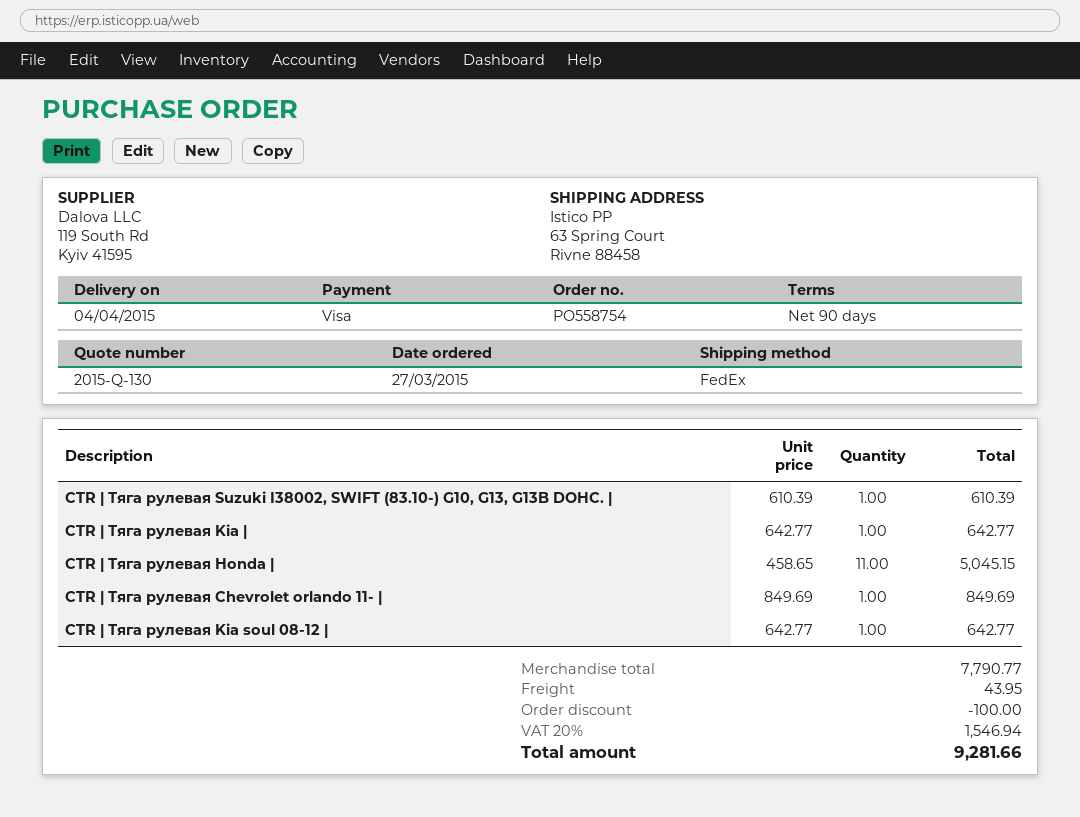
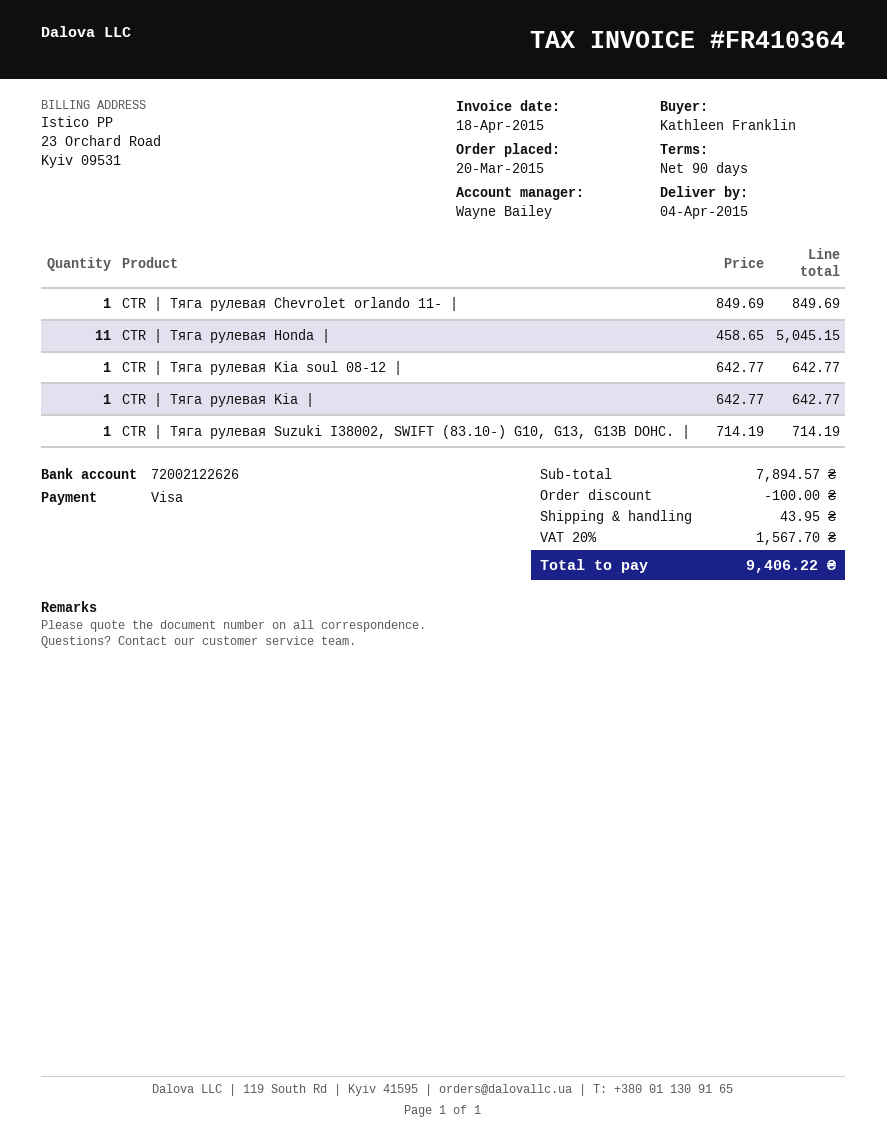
order date: 2015-03-27 -> 2015-03-20
CTR | Тяга рулевая Suzuki I38002, SWIFT (83.10-) G10, G13, G13B DOHC. |: 1 x 610.39 = 610.39 -> 1 x 714.19 = 714.19
subtotal: 7790.77 -> 7894.57
tax: 20% = 1546.94 -> 20% = 1567.70
total: 9281.66 -> 9406.22

